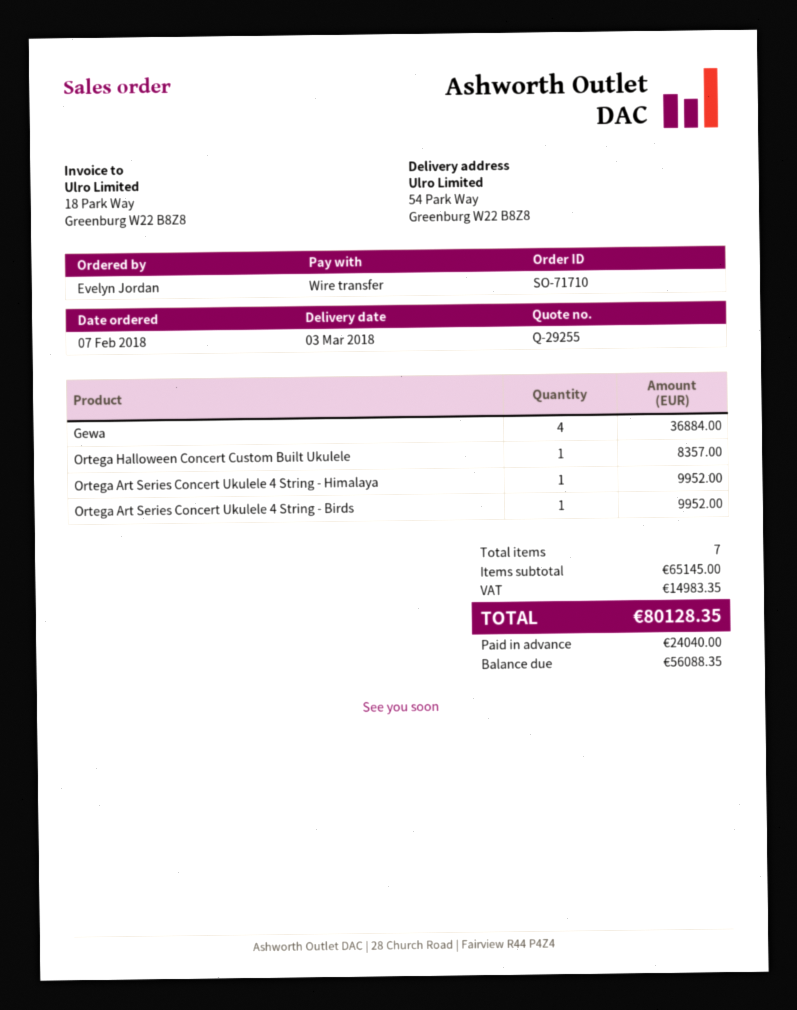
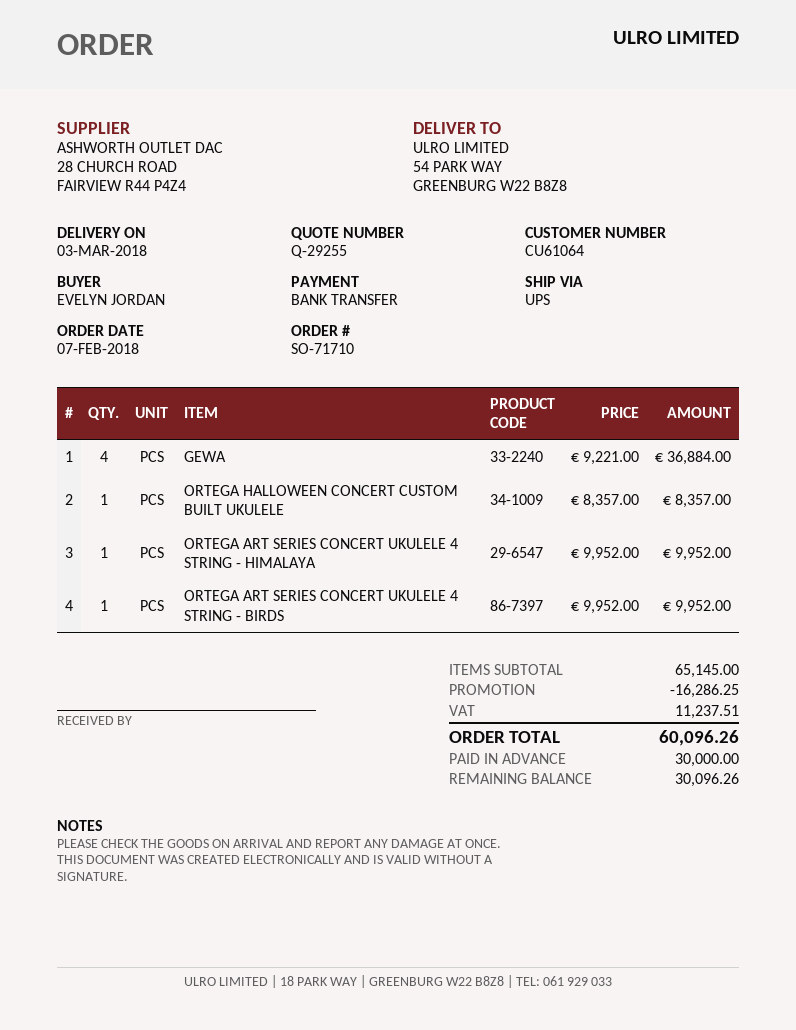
discount: none -> 16286.25
tax: 14983.35 -> 11237.51
total: 80128.35 -> 60096.26
deposit: 24040.00 -> 30000.00
balance: 56088.35 -> 30096.26

